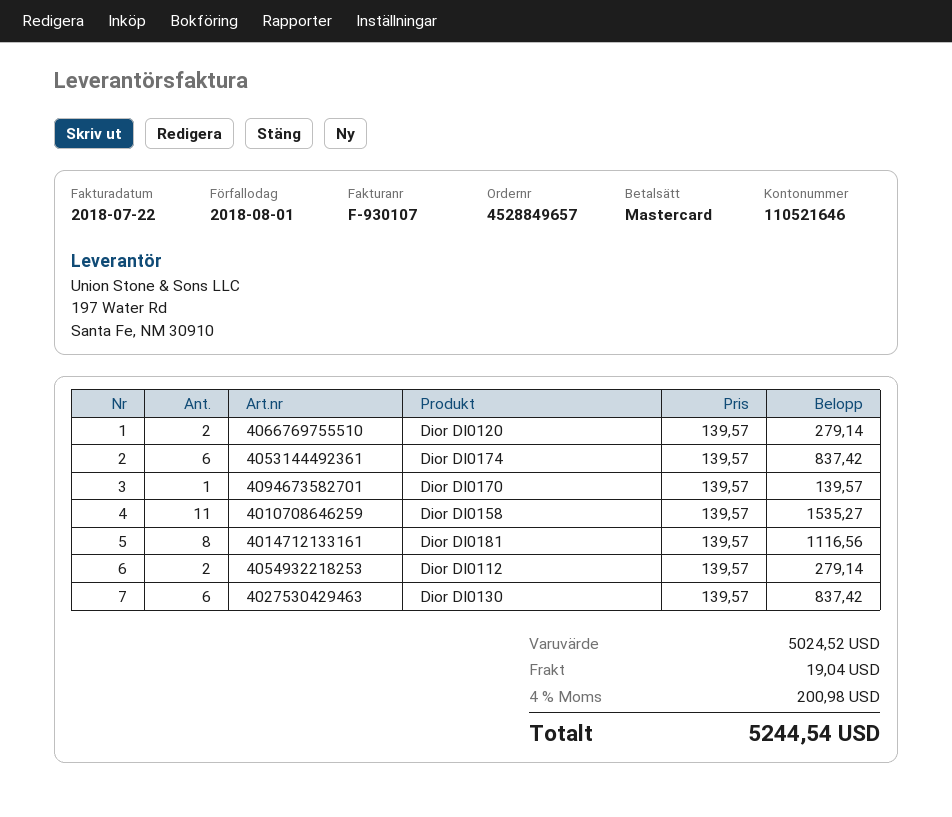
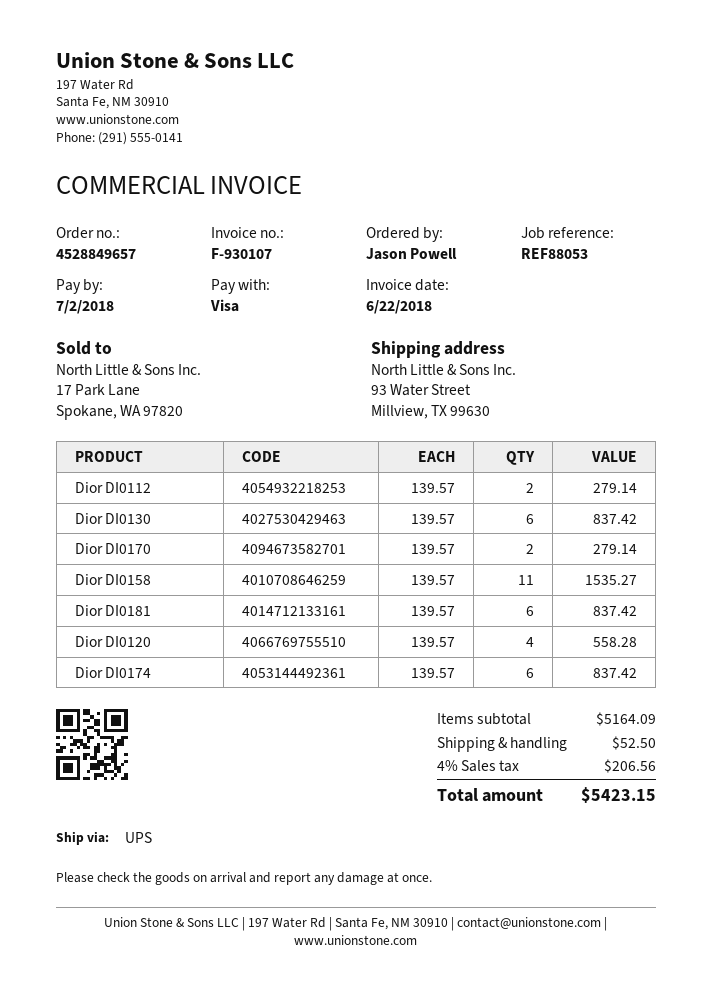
invoice date: 2018-07-22 -> 2018-06-22
due date: 2018-08-01 -> 2018-07-02
payment method: Mastercard -> Visa
Dior DI0120: 2 x 139.57 = 279.14 -> 4 x 139.57 = 558.28
Dior DI0170: 1 x 139.57 = 139.57 -> 2 x 139.57 = 279.14
Dior DI0181: 8 x 139.57 = 1116.56 -> 6 x 139.57 = 837.42
subtotal: 5024.52 -> 5164.09
shipping: 19.04 -> 52.50
tax: 4% = 200.98 -> 4% = 206.56
total: 5244.54 -> 5423.15

